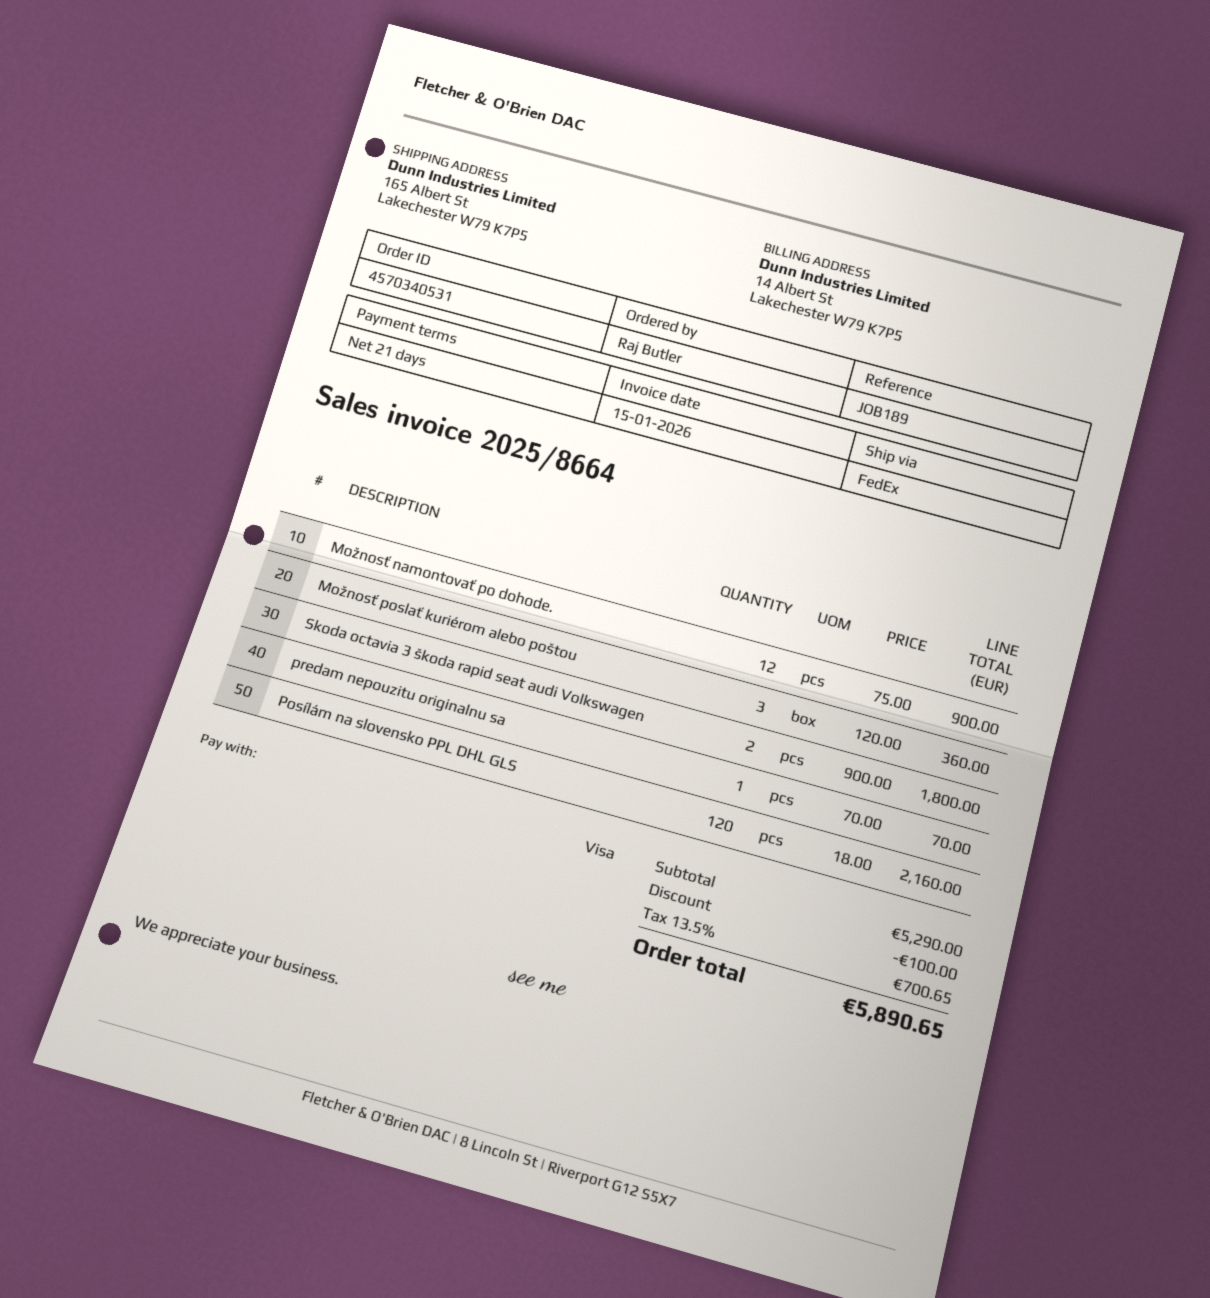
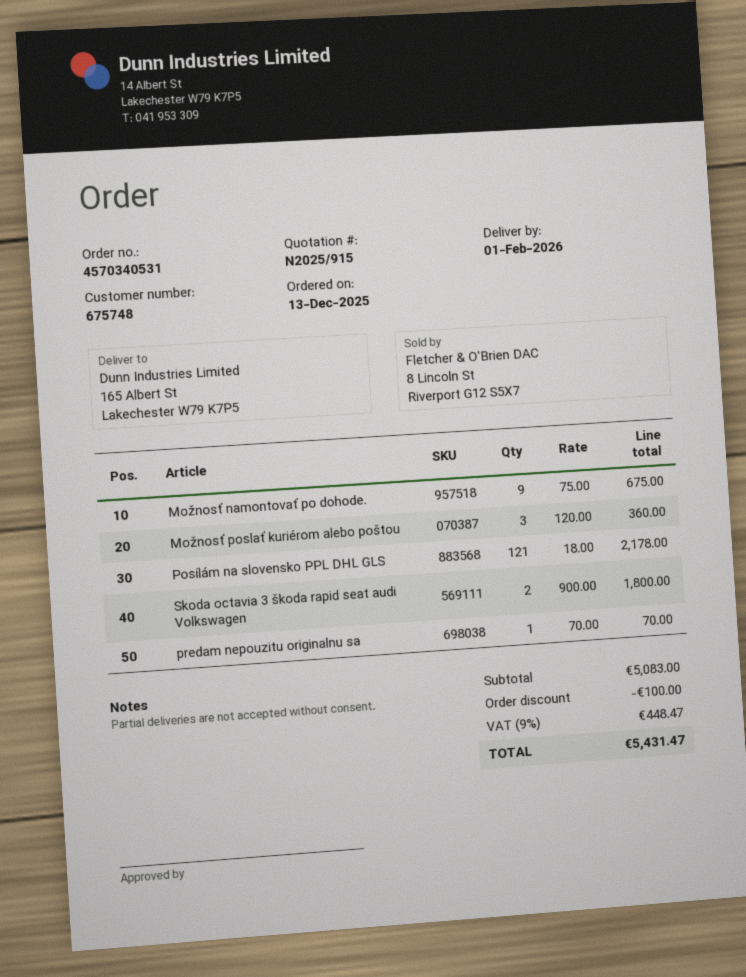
Možnosť namontovať po dohode.: 12 x 75.00 = 900.00 -> 9 x 75.00 = 675.00
Posílám na slovensko PPL DHL GLS: 120 x 18.00 = 2160.00 -> 121 x 18.00 = 2178.00
subtotal: 5290.00 -> 5083.00
tax: 13.5% = 700.65 -> 9% = 448.47
total: 5890.65 -> 5431.47

